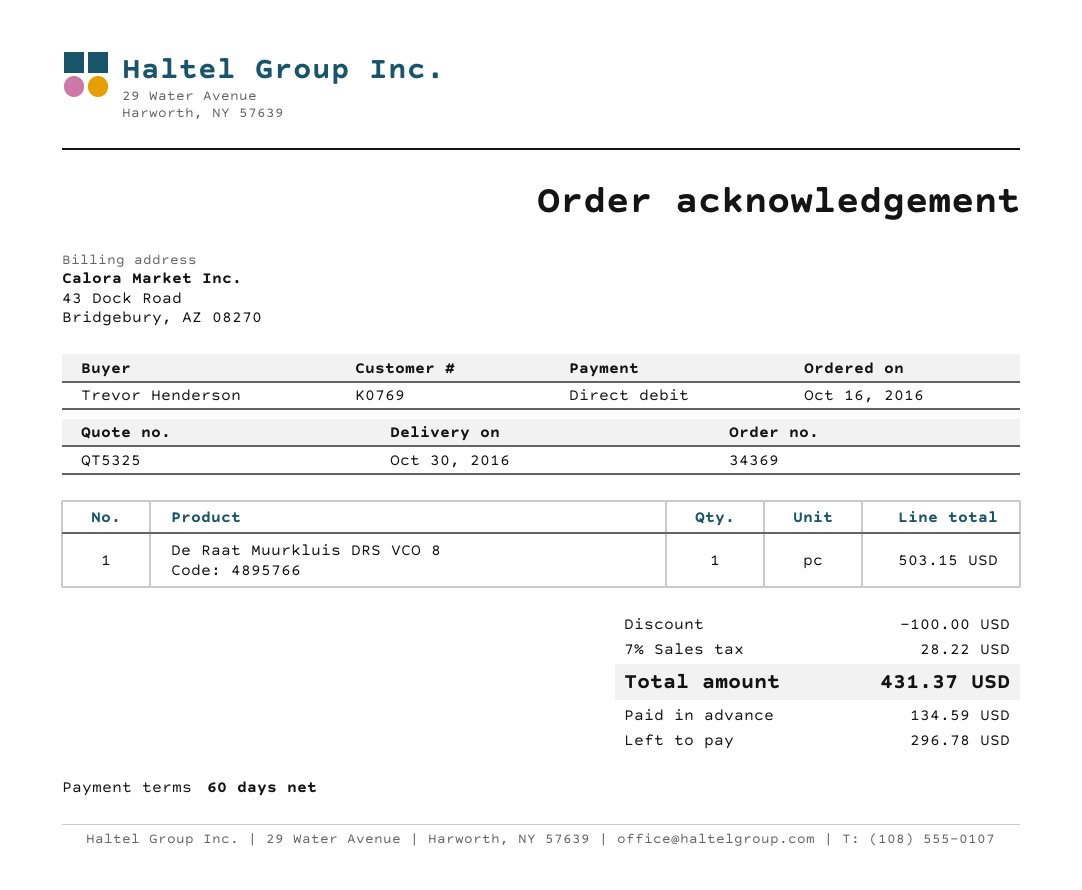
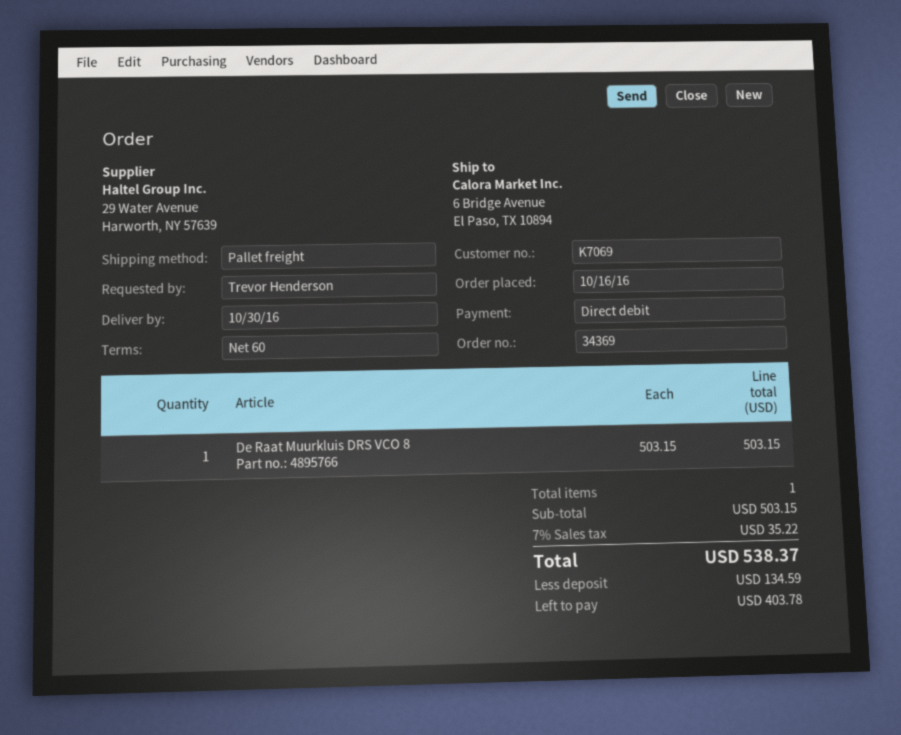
customer number: K0769 -> K7069
discount: 100.00 -> none
tax: 7% = 28.22 -> 7% = 35.22
total: 431.37 -> 538.37
balance: 296.78 -> 403.78

